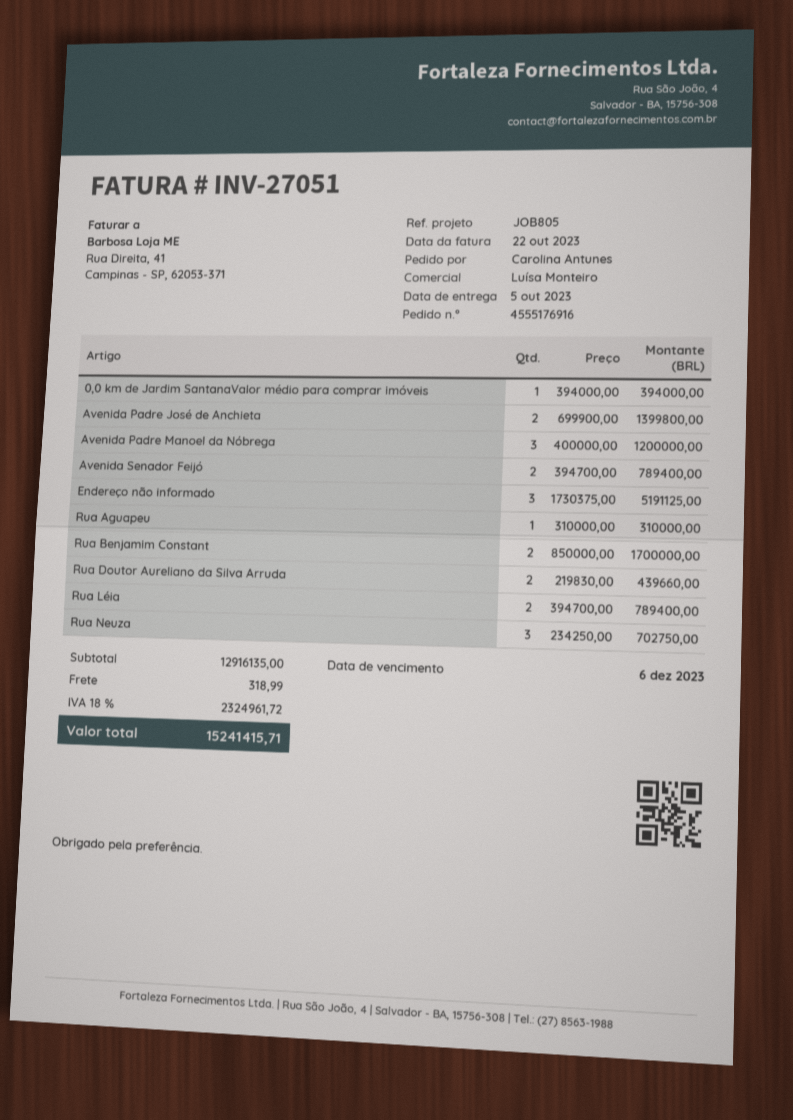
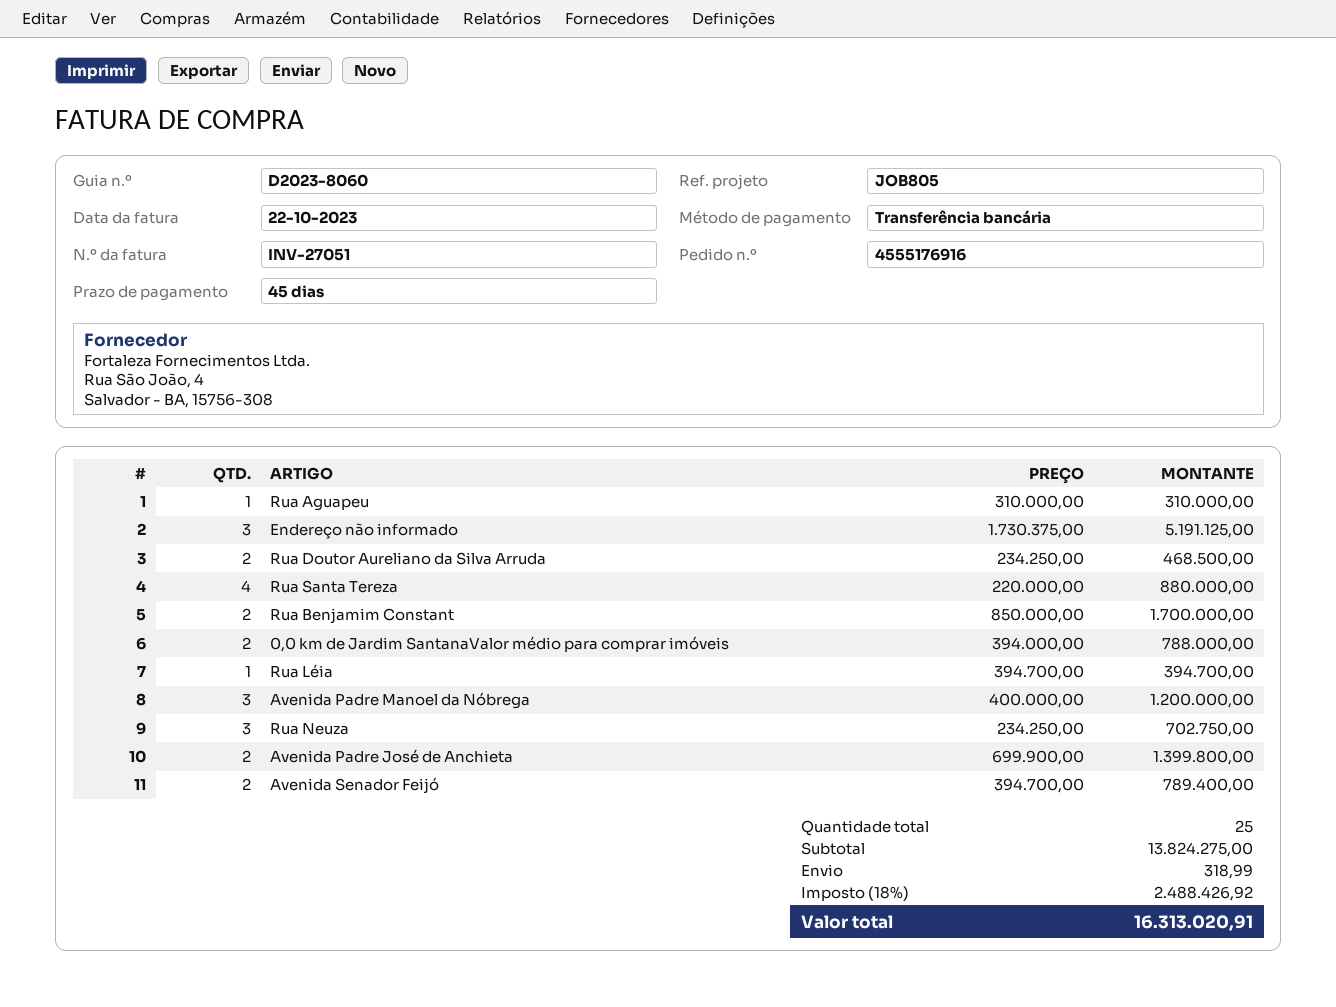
0,0 km de Jardim SantanaValor médio para comprar imóveis: 1 x 394000.00 = 394000.00 -> 2 x 394000.00 = 788000.00
Rua Doutor Aureliano da Silva Arruda: 2 x 219830.00 = 439660.00 -> 2 x 234250.00 = 468500.00
Rua Léia: 2 x 394700.00 = 789400.00 -> 1 x 394700.00 = 394700.00
Rua Santa Tereza: none -> 4 x 220000.00 = 880000.00
subtotal: 12916135.00 -> 13824275.00
tax: 18% = 2324961.72 -> 18% = 2488426.92
total: 15241415.71 -> 16313020.91

